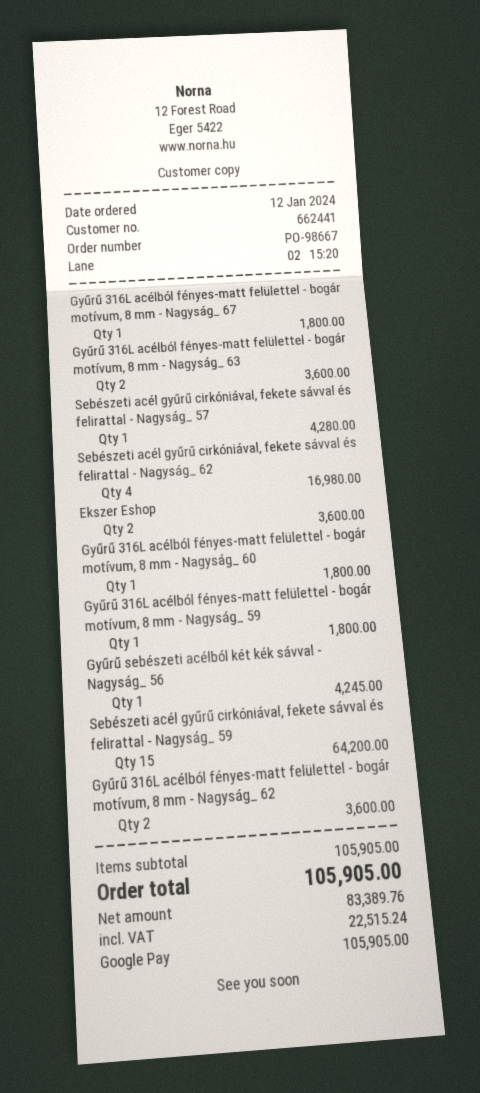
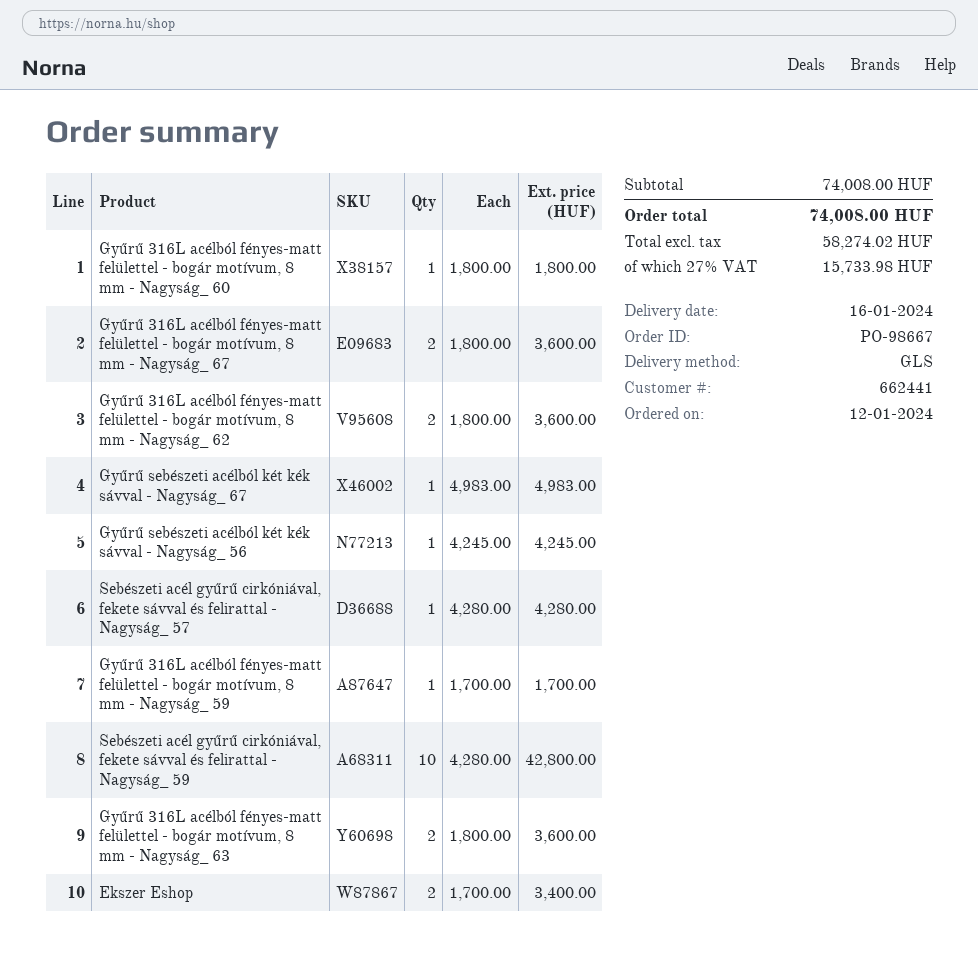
Gyűrű 316L acélból fényes-matt felülettel - bogár motívum, 8 mm - Nagyság_ 67: 1 for 1800.00 -> 2 for 3600.00
Sebészeti acél gyűrű cirkóniával, fekete sávval és felirattal - Nagyság_ 62: 4 for 16980.00 -> none
Ekszer Eshop: 2 for 3600.00 -> 2 for 3400.00
Gyűrű 316L acélból fényes-matt felülettel - bogár motívum, 8 mm - Nagyság_ 59: 1 for 1800.00 -> 1 for 1700.00
Sebészeti acél gyűrű cirkóniával, fekete sávval és felirattal - Nagyság_ 59: 15 for 64200.00 -> 10 for 42800.00
Gyűrű sebészeti acélból két kék sávval - Nagyság_ 67: none -> 1 for 4983.00
subtotal: 105905.00 -> 74008.00
net: 83389.76 -> 58274.02
tax: 22515.24 -> 15733.98
total: 105905.00 -> 74008.00

